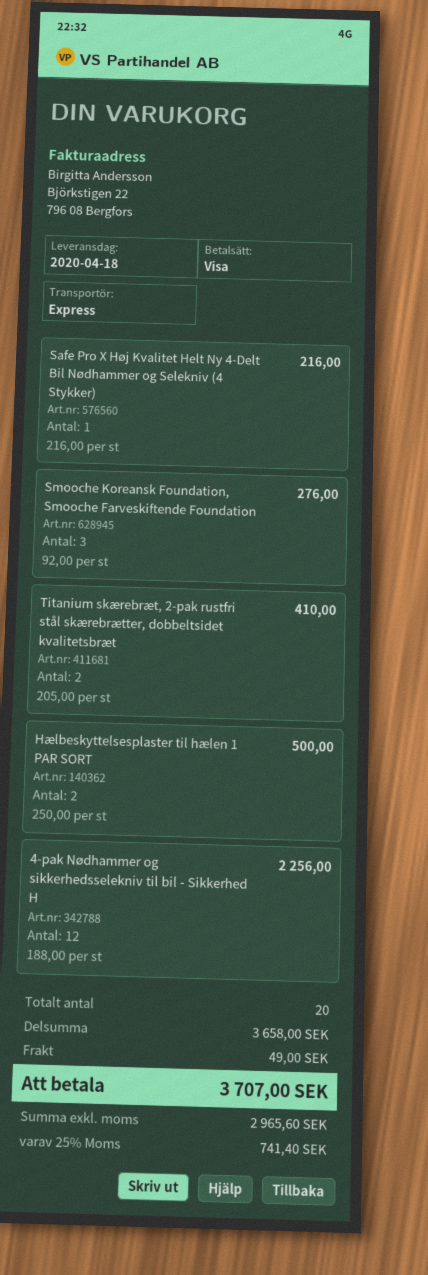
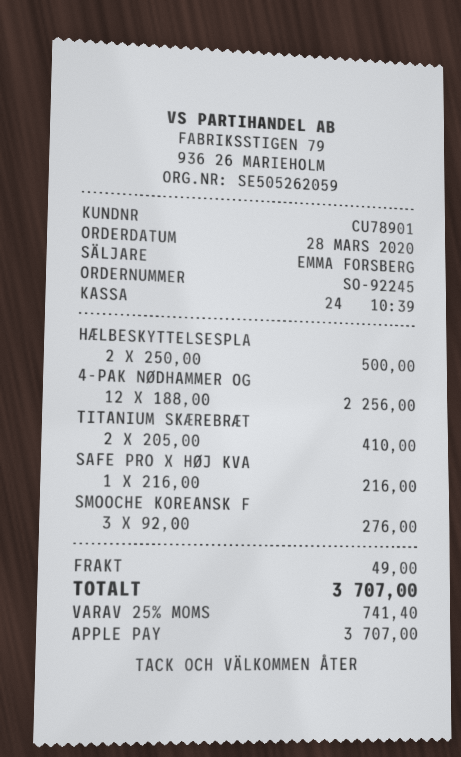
payment method: Visa -> Apple Pay

